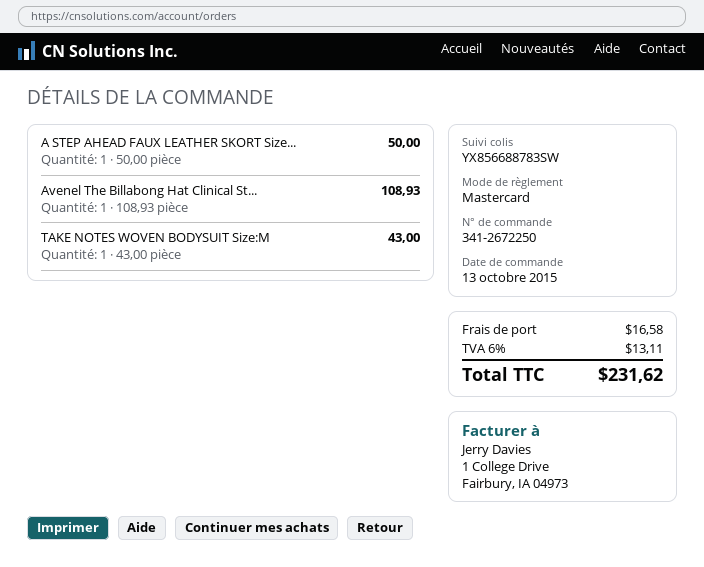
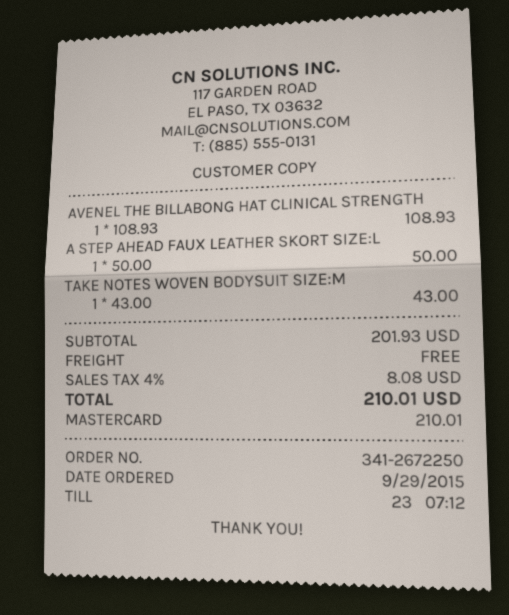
order date: 2015-10-13 -> 2015-09-29
shipping: 16.58 -> 0.00
tax: 6% = 13.11 -> 4% = 8.08
total: 231.62 -> 210.01

